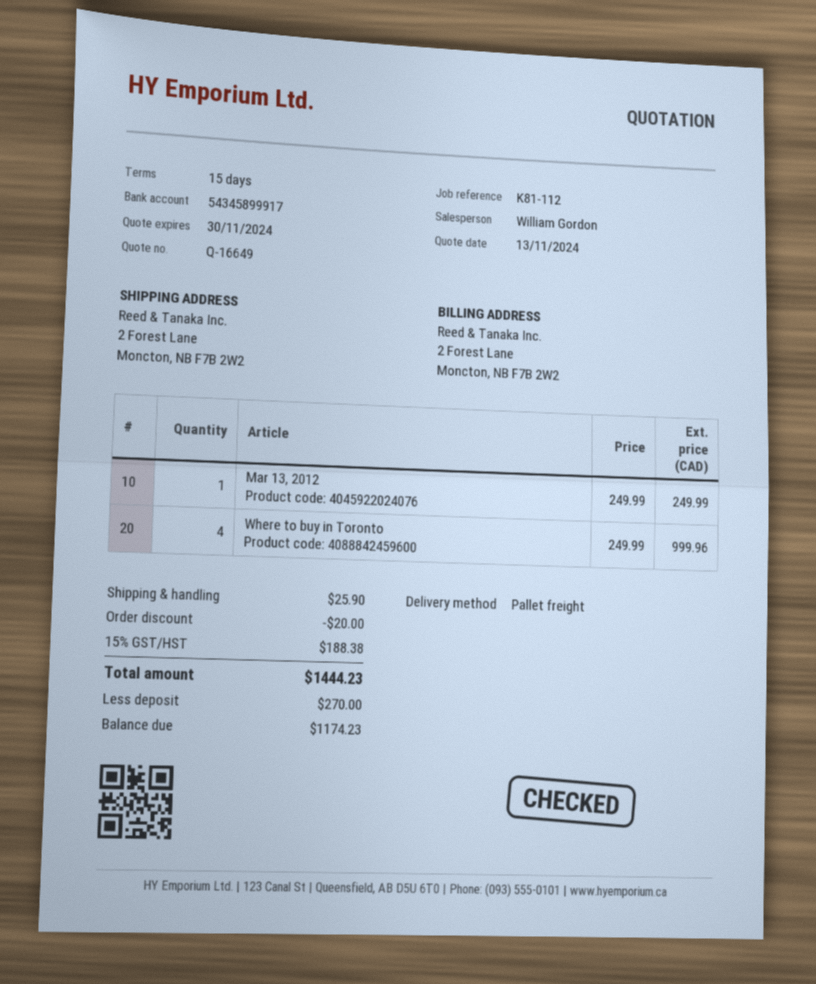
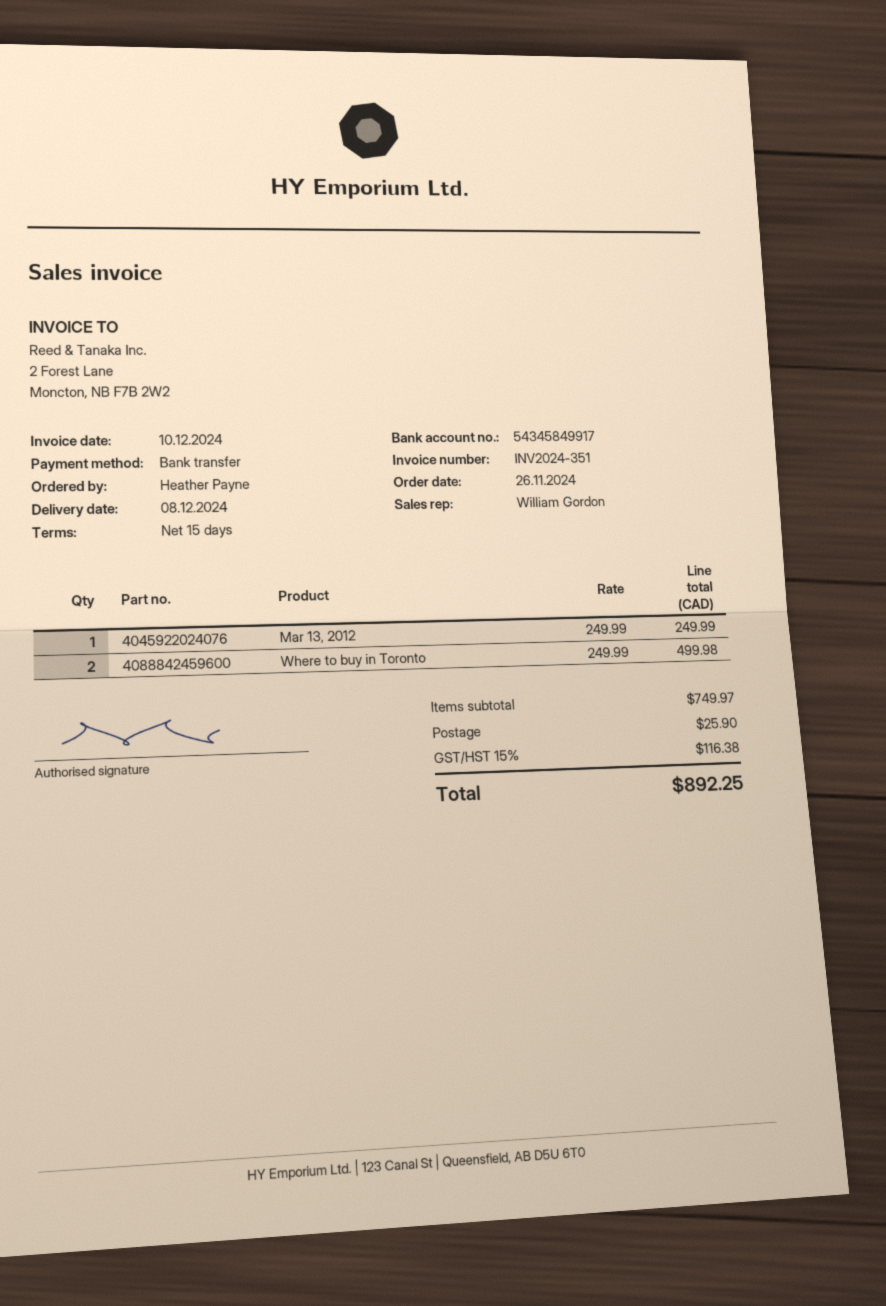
bank account: 54345899917 -> 54345849917
Where to buy in Toronto: 4 x 249.99 = 999.96 -> 2 x 249.99 = 499.98
discount: 20.00 -> none
tax: 15% = 188.38 -> 15% = 116.38
total: 1444.23 -> 892.25

